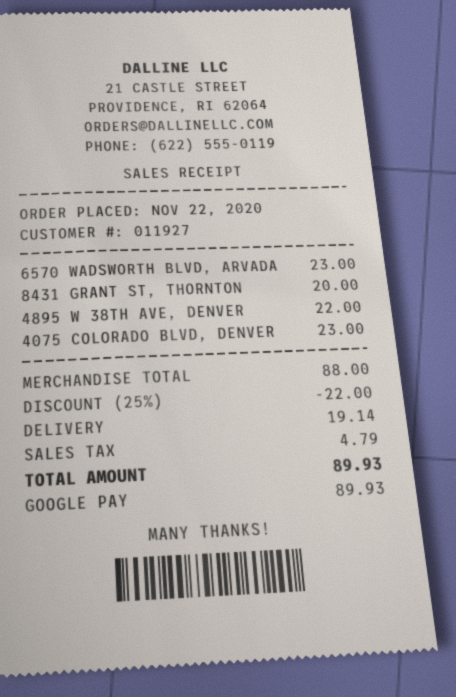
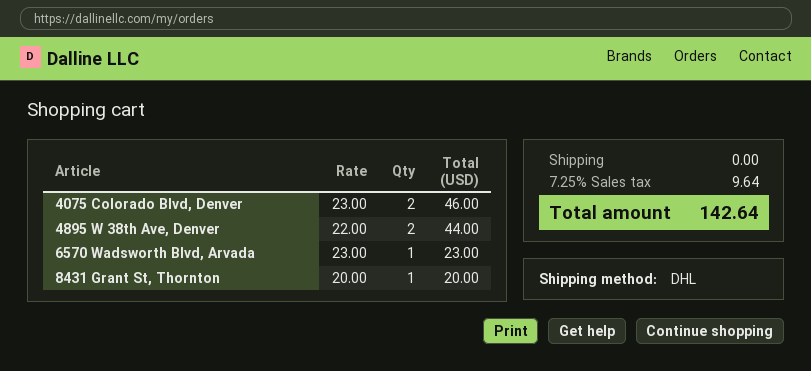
4895 W 38TH AVE, DENVER: 1 x 22.00 = 22.00 -> 2 x 22.00 = 44.00
4075 COLORADO BLVD, DENVER: 1 x 23.00 = 23.00 -> 2 x 23.00 = 46.00
discount: 25% = 22.00 -> none
shipping: 19.14 -> 0.00
tax: 4.79 -> 9.64
total: 89.93 -> 142.64

